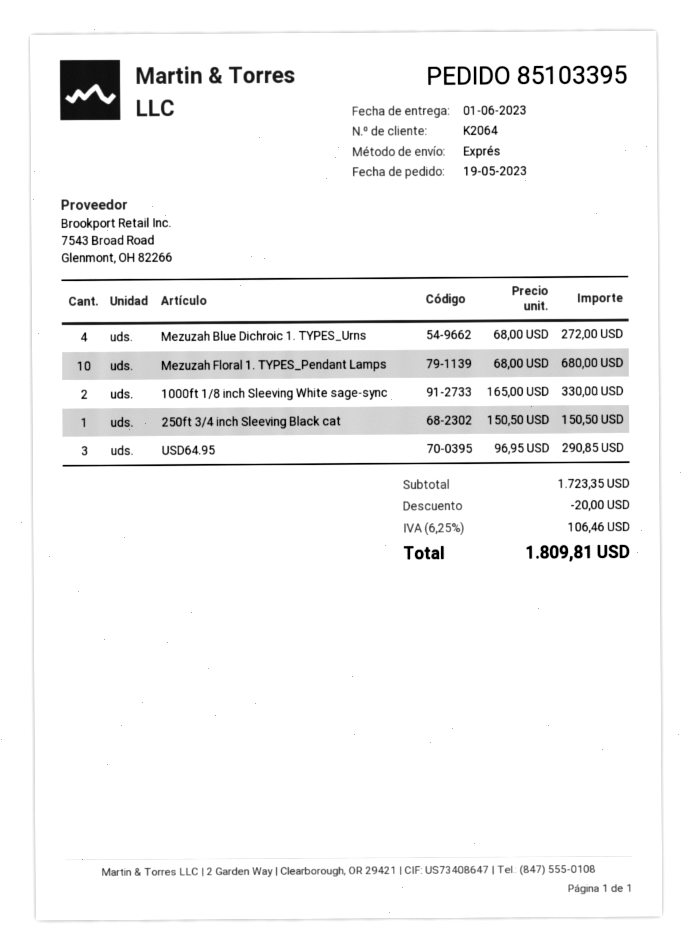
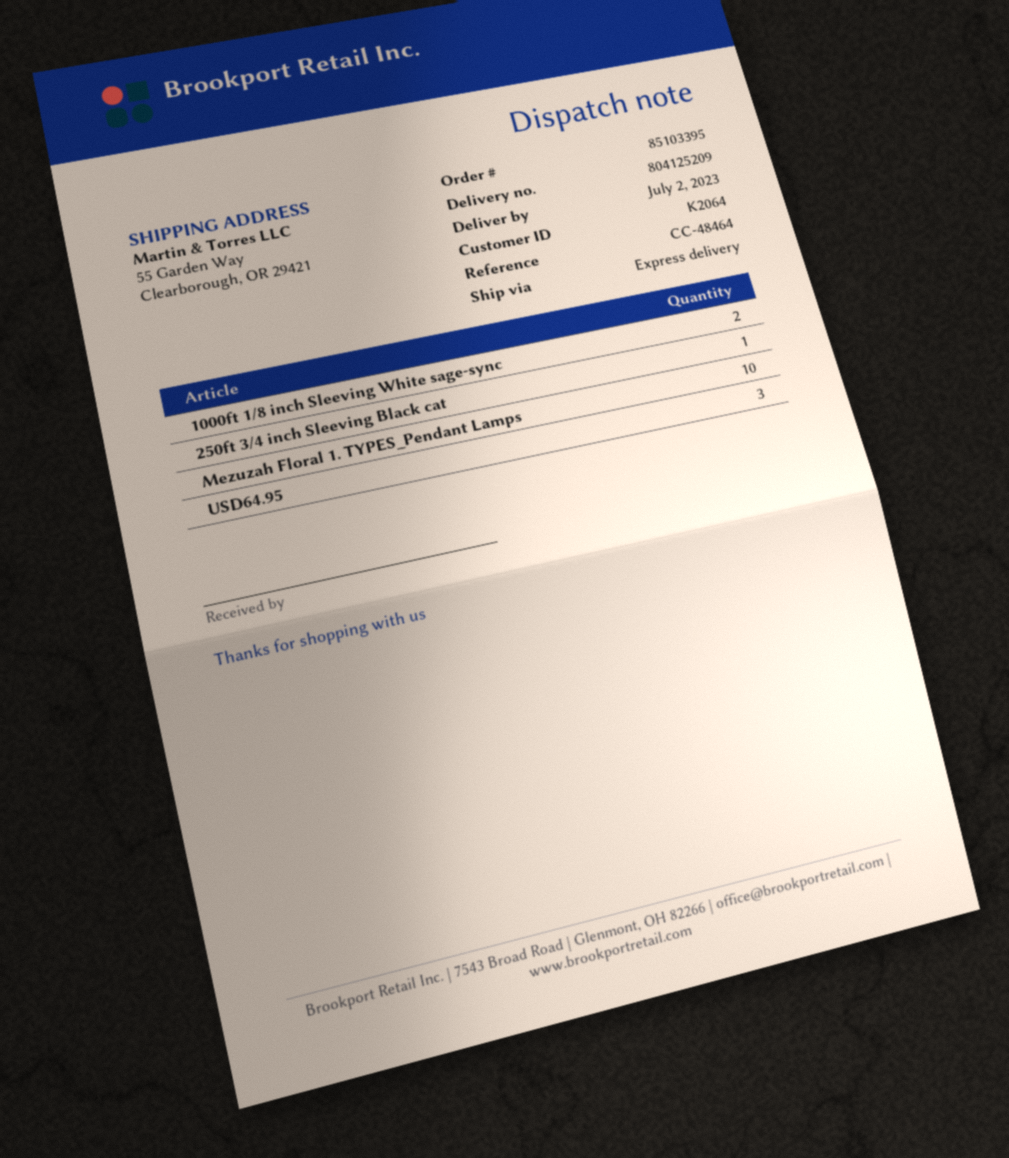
delivery date: 2023-06-01 -> 2023-07-02
Mezuzah Blue Dichroic 1. TYPES_Urns: 4 -> none

